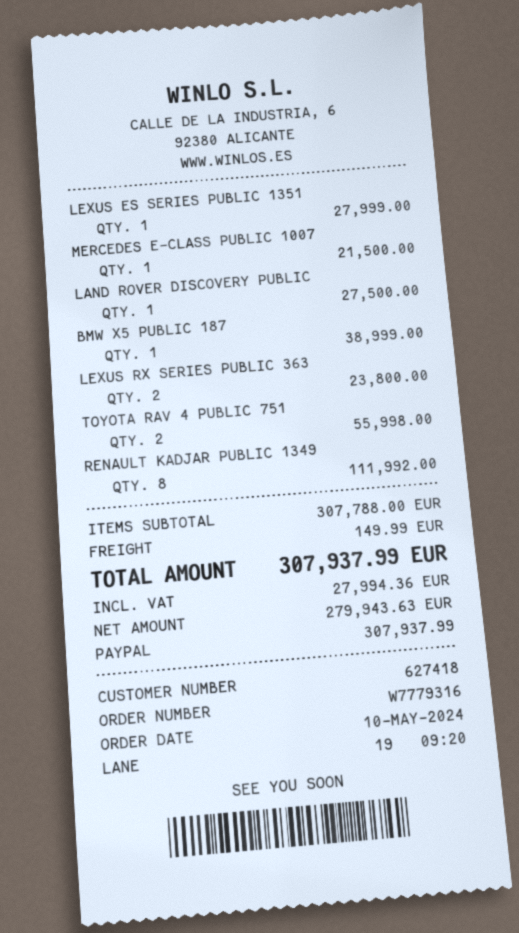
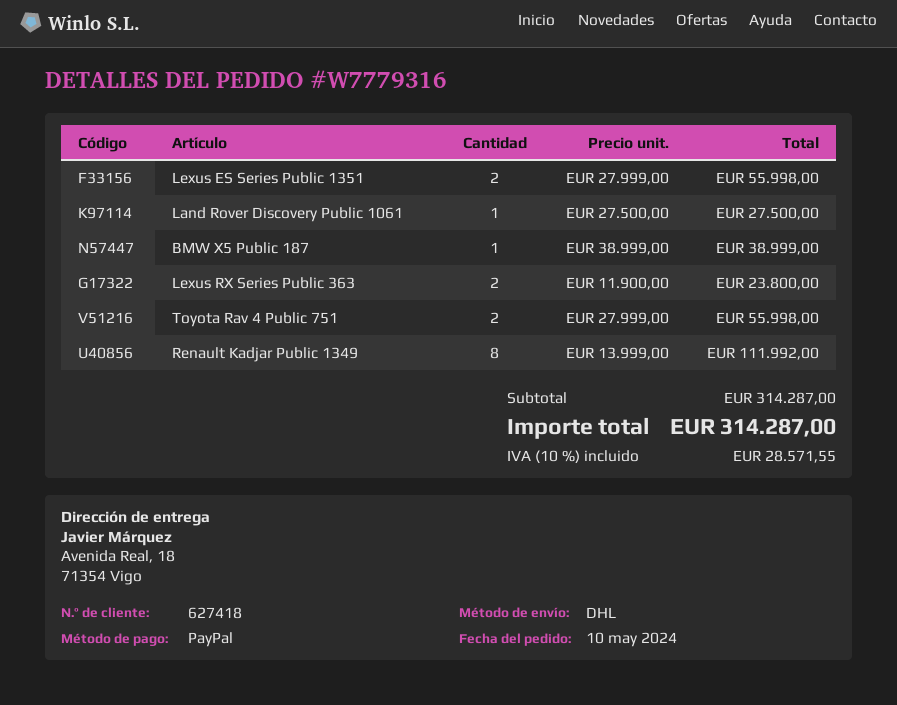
LEXUS ES SERIES PUBLIC 1351: 1 for 27999.00 -> 2 for 55998.00
MERCEDES E-CLASS PUBLIC 1007: 1 for 21500.00 -> none
subtotal: 307788.00 -> 314287.00
shipping: 149.99 -> none
tax: 27994.36 -> 28571.55
total: 307937.99 -> 314287.00

